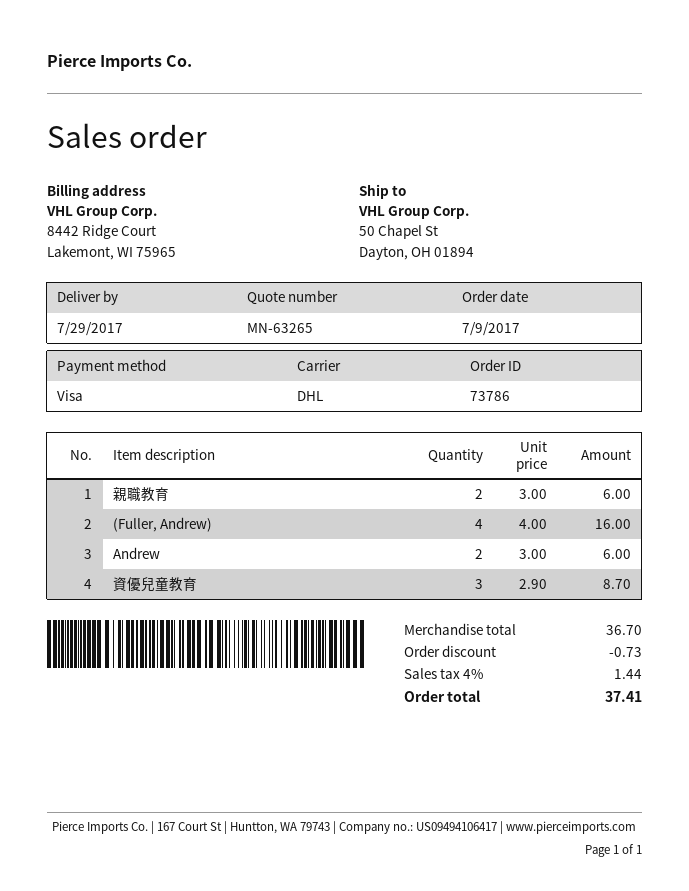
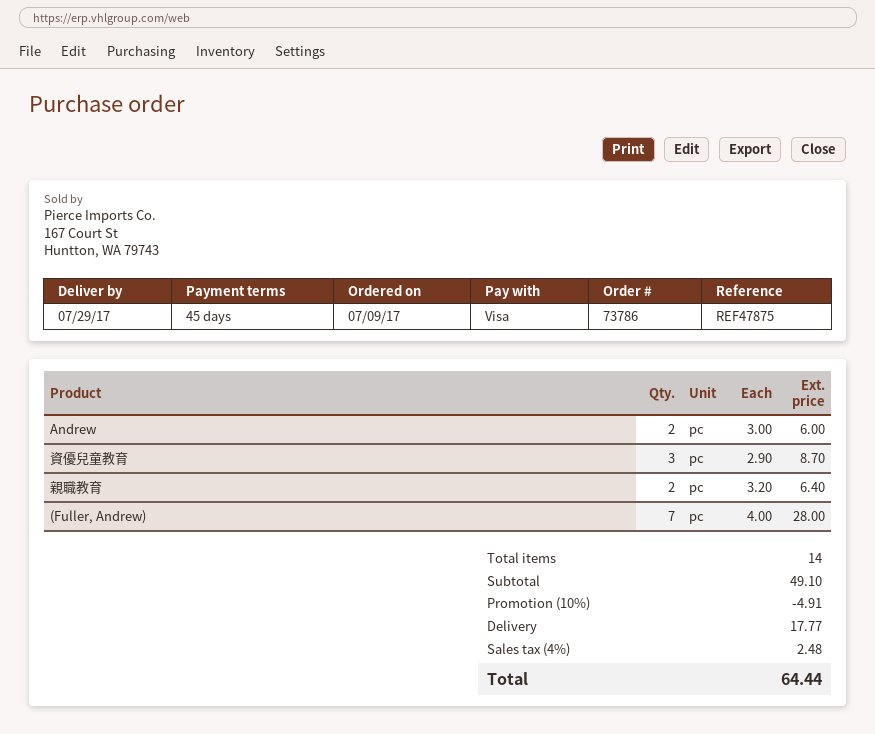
親職教育: 2 x 3.00 = 6.00 -> 2 x 3.20 = 6.40
(Fuller, Andrew): 4 x 4.00 = 16.00 -> 7 x 4.00 = 28.00
subtotal: 36.70 -> 49.10
discount: 0.73 -> 4.91
shipping: none -> 17.77
tax: 4% = 1.44 -> 4% = 2.48
total: 37.41 -> 64.44

